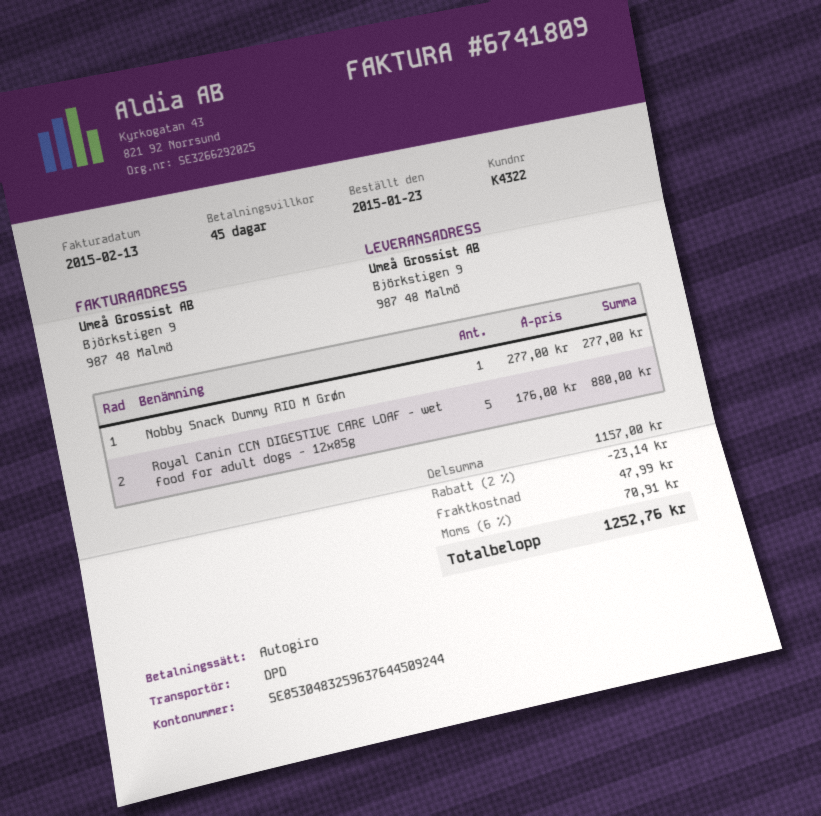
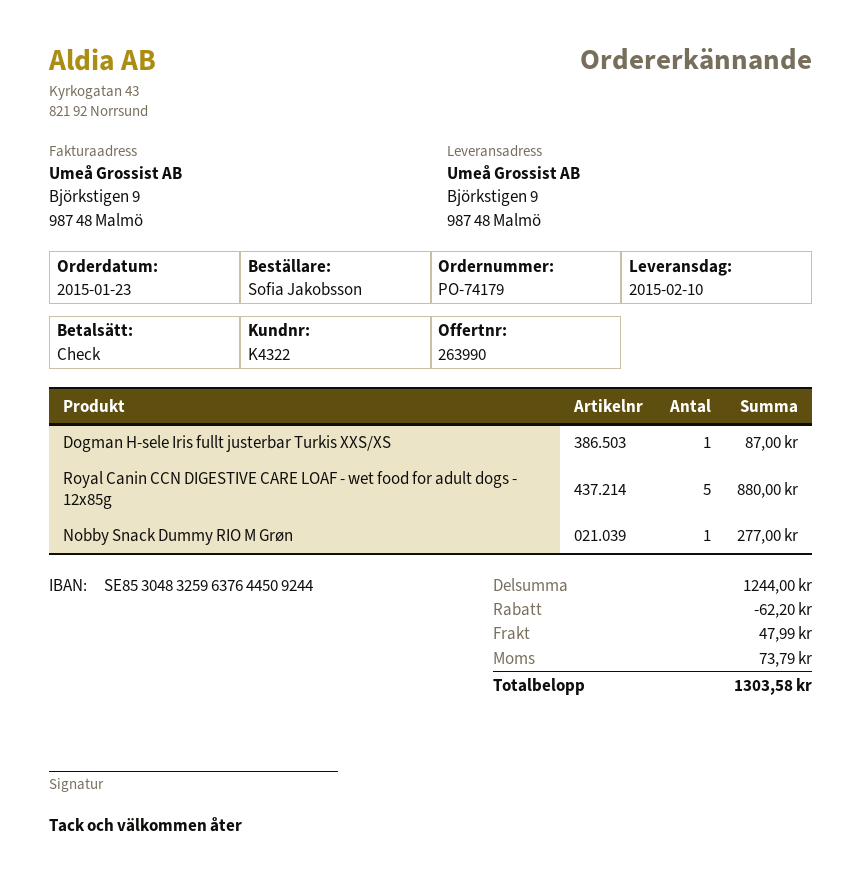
payment method: direct debit -> cheque
Dogman H-sele Iris fullt justerbar Turkis XXS/XS: none -> 1 for 87.00
subtotal: 1157.00 -> 1244.00
discount: 23.14 -> 62.20
tax: 70.91 -> 73.79
total: 1252.76 -> 1303.58

